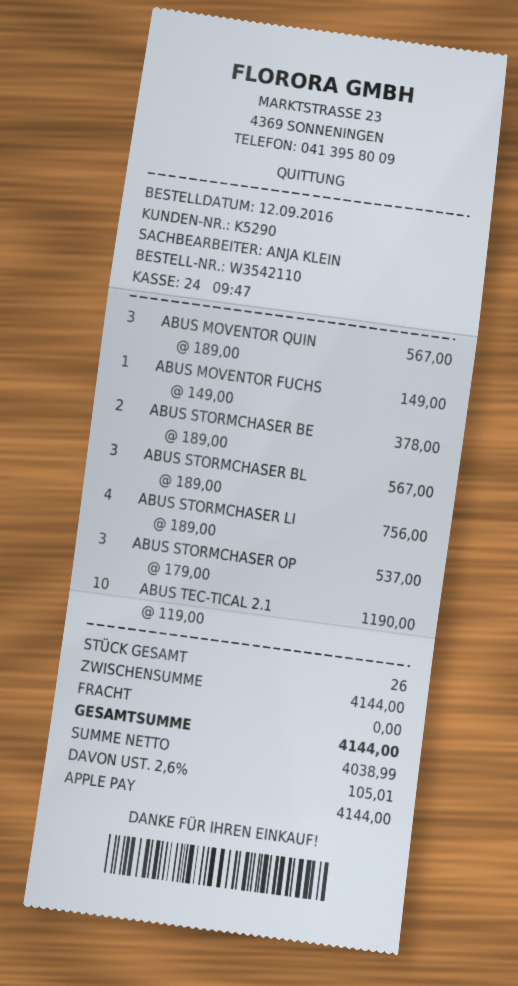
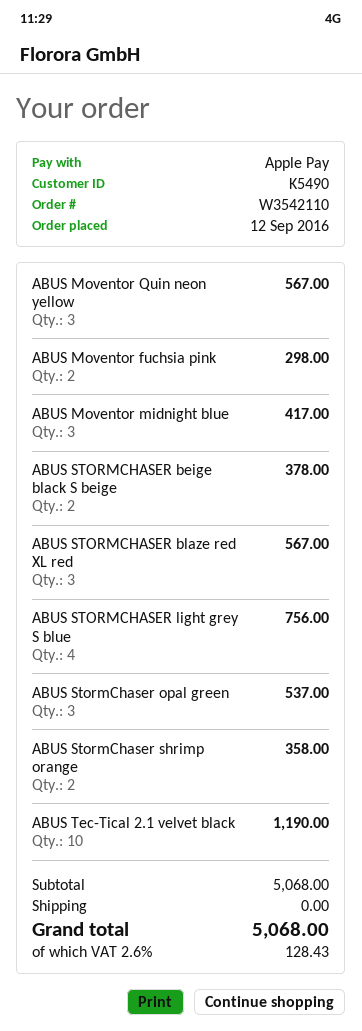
customer number: K5290 -> K5490
ABUS MOVENTOR FUCHS: 1 for 149.00 -> 2 for 298.00
ABUS Moventor midnight blue: none -> 3 for 417.00
ABUS StormChaser shrimp orange: none -> 2 for 358.00
subtotal: 4144.00 -> 5068.00
tax: 2.6% = 105.01 -> 2.6% = 128.43
total: 4144.00 -> 5068.00

